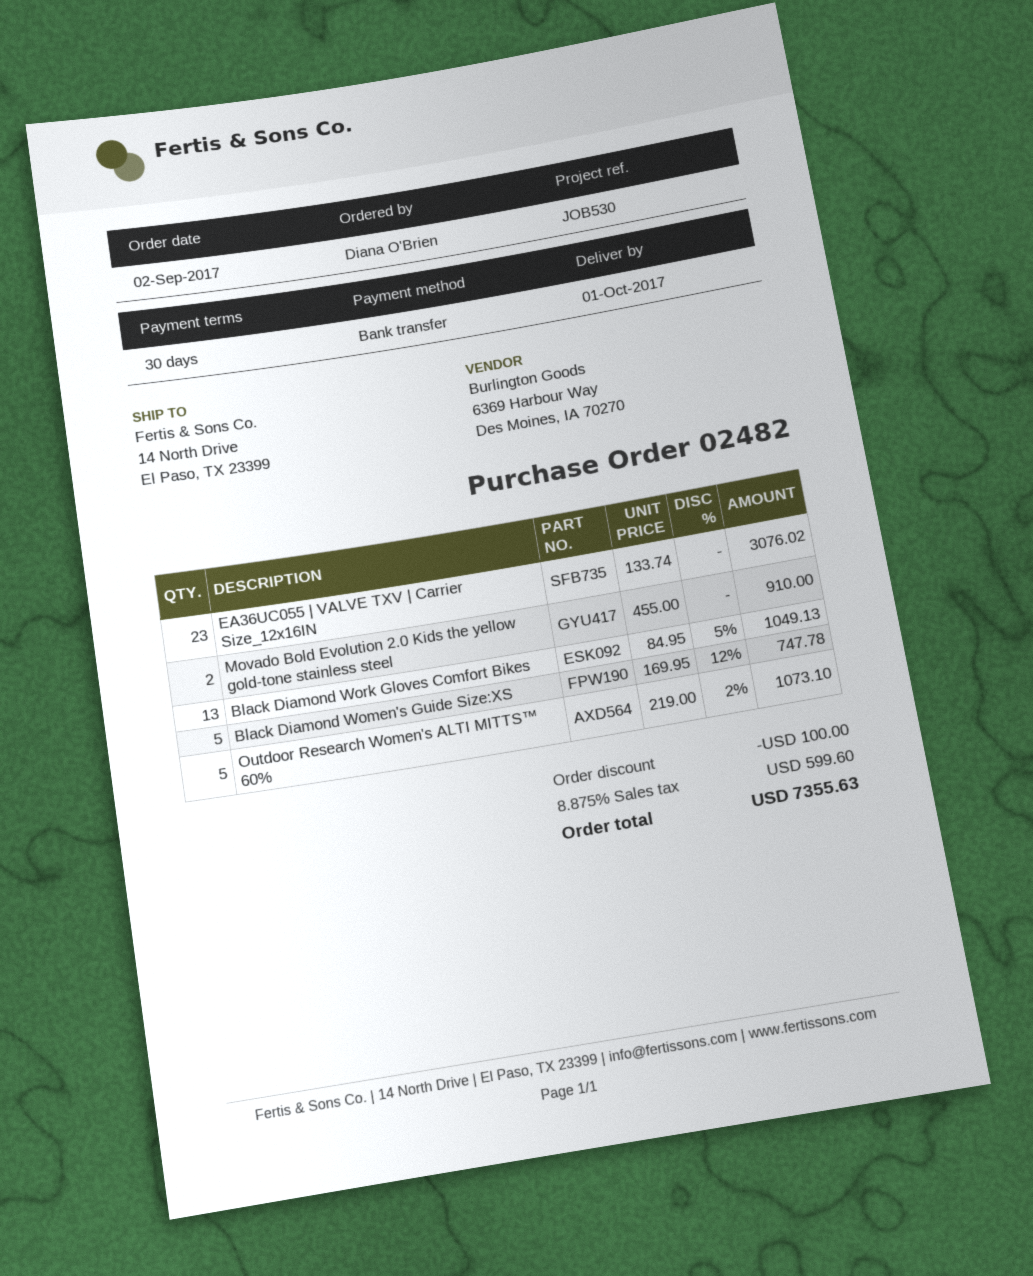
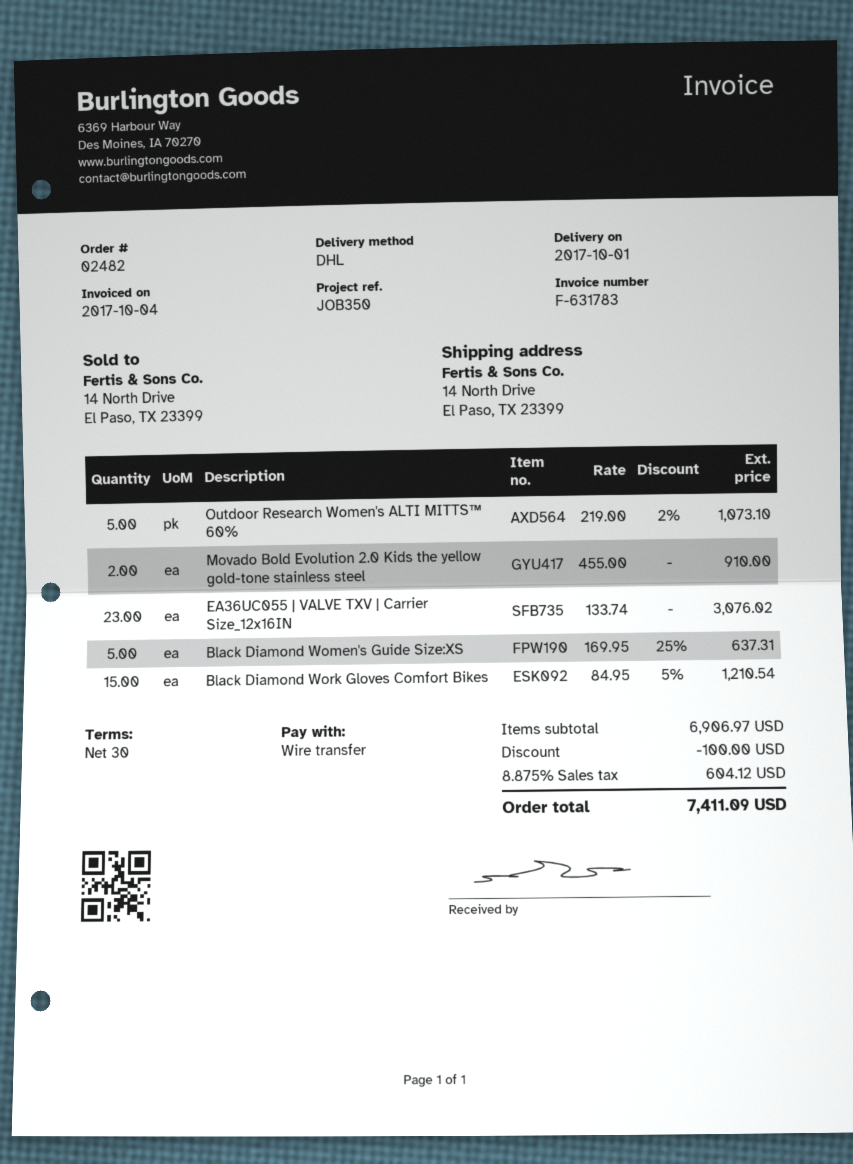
reference: JOB530 -> JOB350
Black Diamond Work Gloves Comfort Bikes: 13 x 84.95 - 5% = 1049.13 -> 15 x 84.95 - 5% = 1210.54
Black Diamond Women's Guide Size:XS: 5 x 169.95 - 12% = 747.78 -> 5 x 169.95 - 25% = 637.31
tax: 8.875% = 599.60 -> 8.875% = 604.12
total: 7355.63 -> 7411.09

